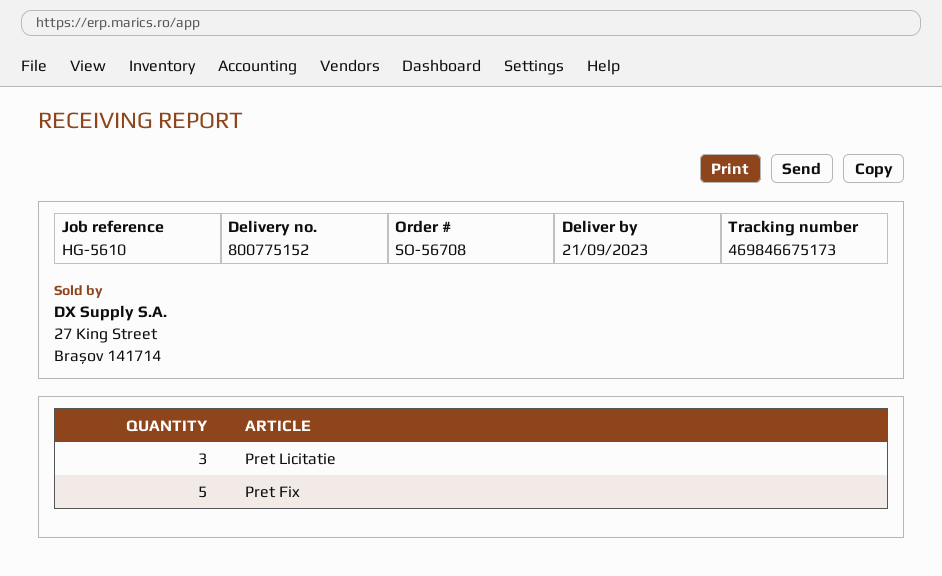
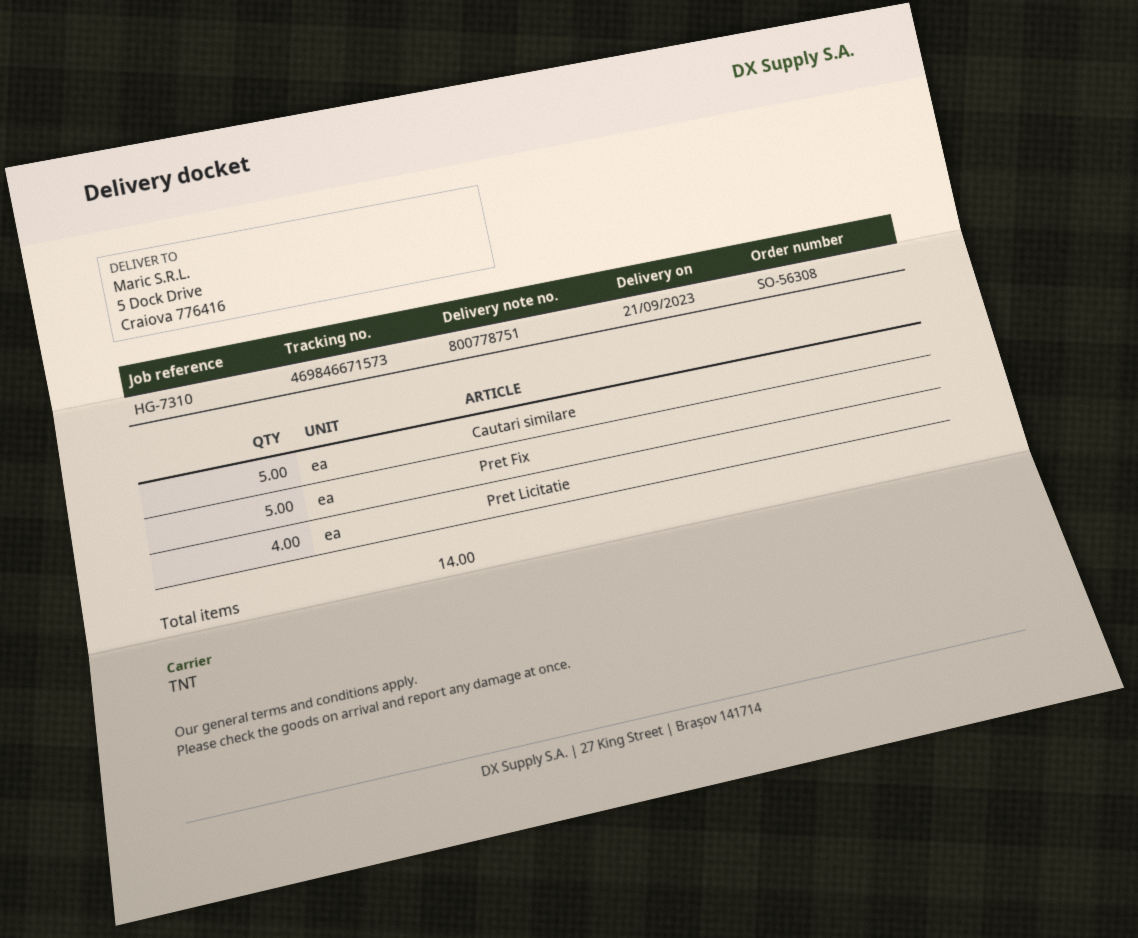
order number: SO-56708 -> SO-56308
delivery note number: 800775152 -> 800778751
reference: HG-5610 -> HG-7310
tracking number: 469846675173 -> 469846671573
Pret Licitatie: 3 -> 4
Cautari similare: none -> 5

